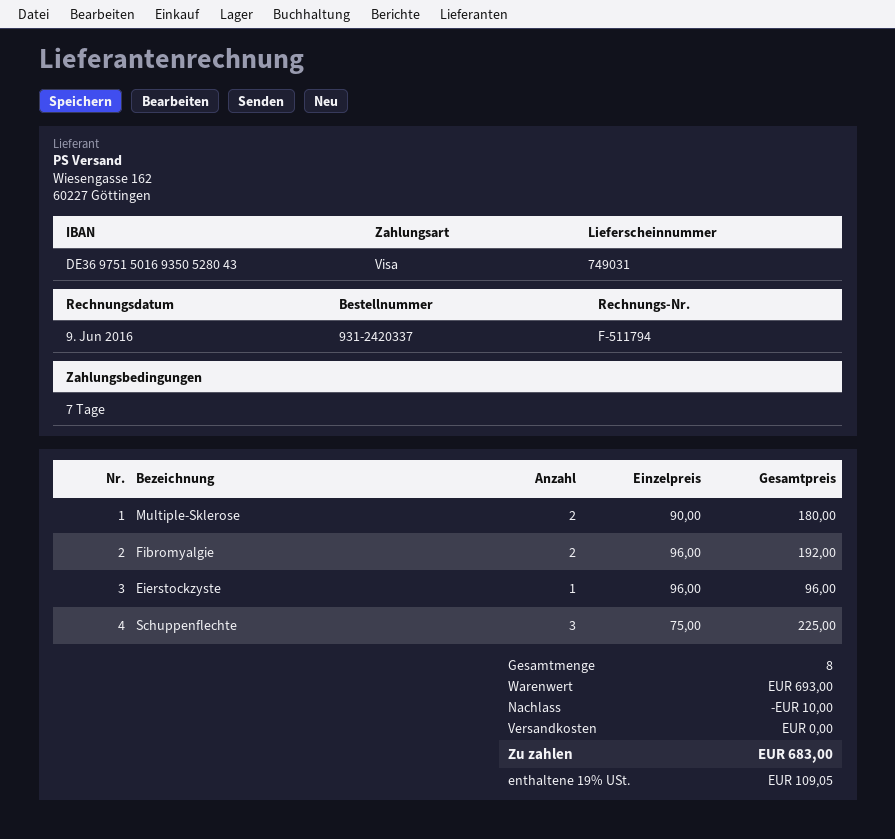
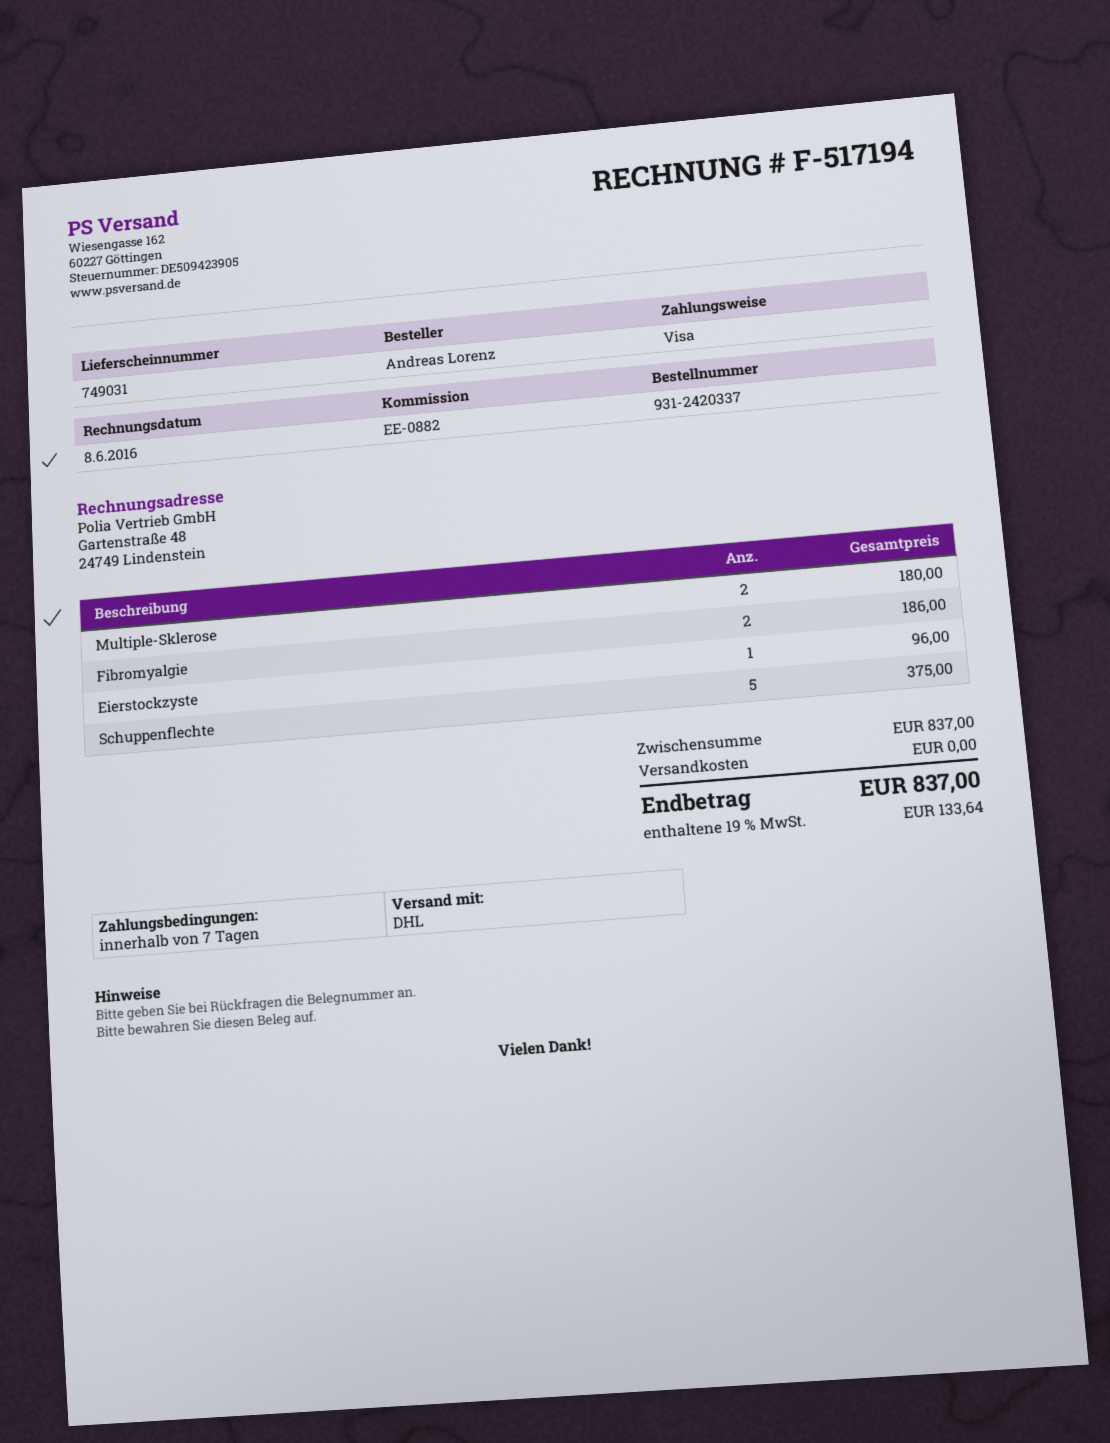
invoice number: F-511794 -> F-517194
invoice date: 2016-06-09 -> 2016-06-08
Fibromyalgie: 2 for 192.00 -> 2 for 186.00
Schuppenflechte: 3 for 225.00 -> 5 for 375.00
subtotal: 693.00 -> 837.00
discount: 10.00 -> none
tax: 19% = 109.05 -> 19% = 133.64
total: 683.00 -> 837.00

